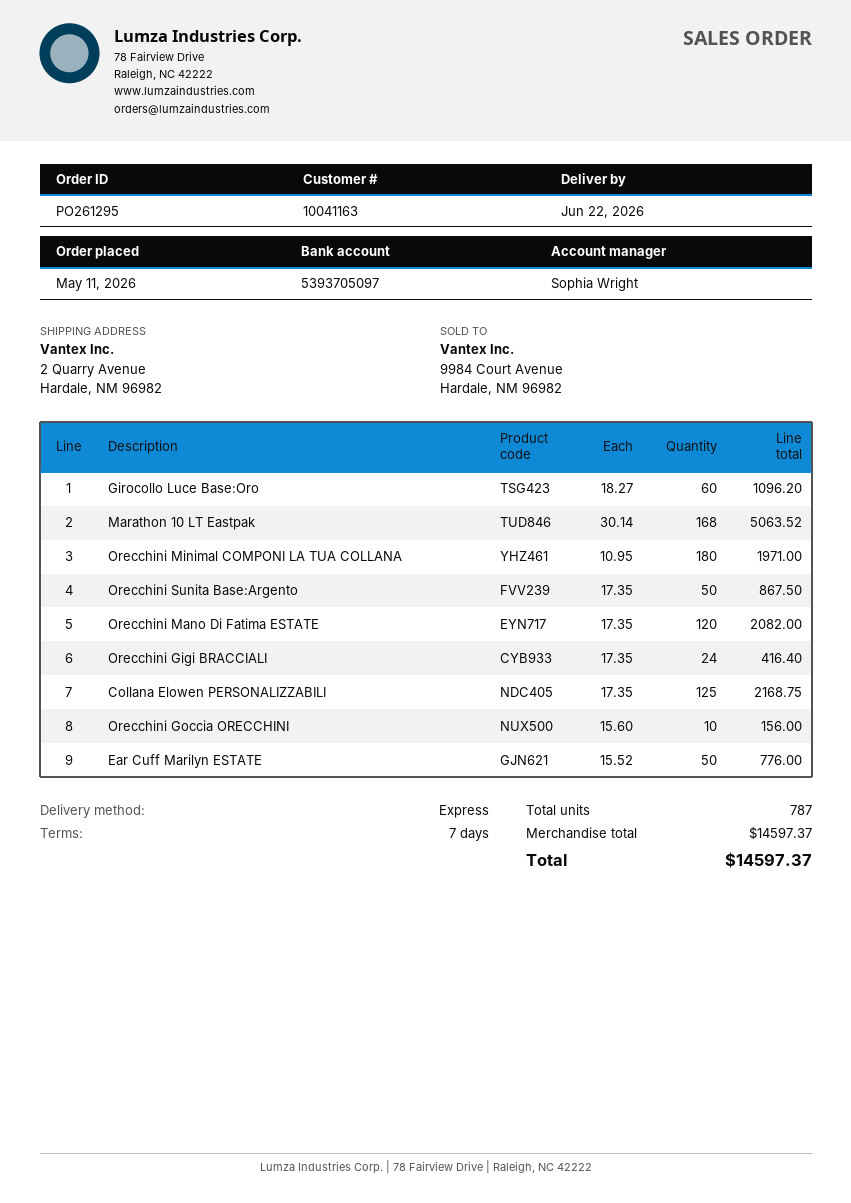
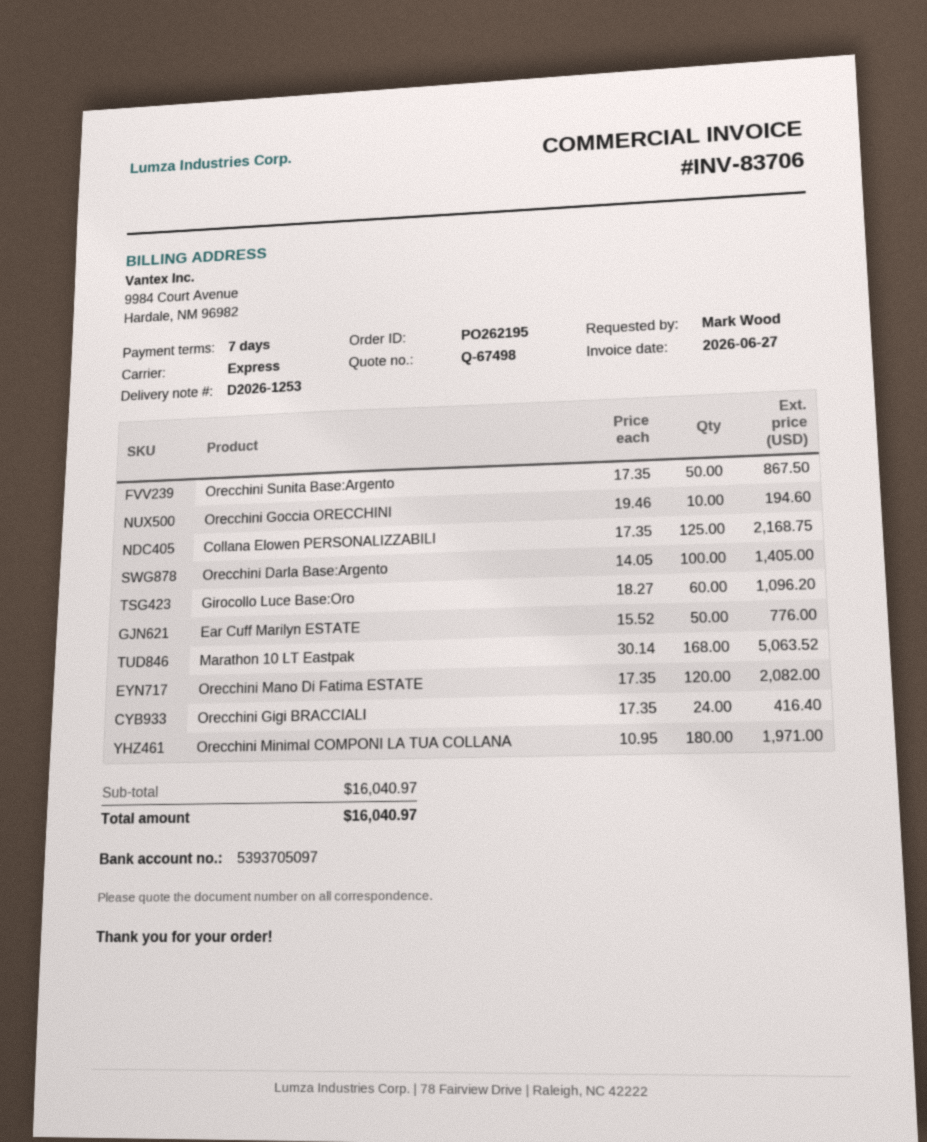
order number: PO261295 -> PO262195
Orecchini Goccia ORECCHINI: 10 x 15.60 = 156.00 -> 10 x 19.46 = 194.60
Orecchini Darla Base:Argento: none -> 100 x 14.05 = 1405.00
subtotal: 14597.37 -> 16040.97
total: 14597.37 -> 16040.97

